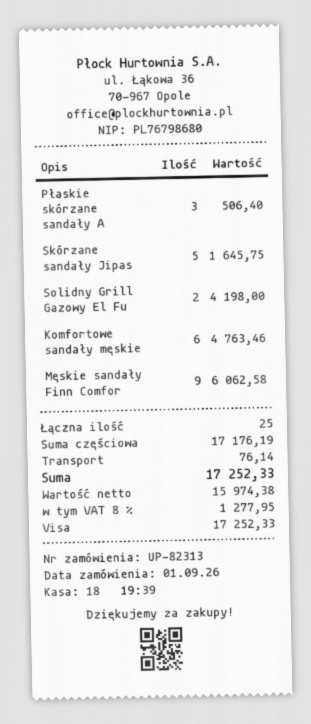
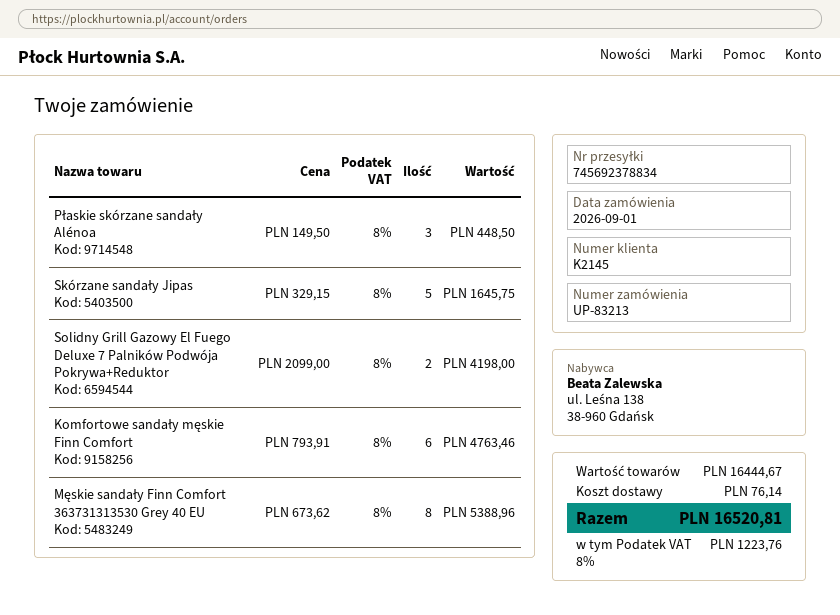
order number: UP-82313 -> UP-83213
Płaskie skórzane sandały A: 3 for 506.40 -> 3 for 448.50
Męskie sandały Finn Comfor: 9 for 6062.58 -> 8 for 5388.96
subtotal: 17176.19 -> 16444.67
tax: 8% = 1277.95 -> 8% = 1223.76
total: 17252.33 -> 16520.81

